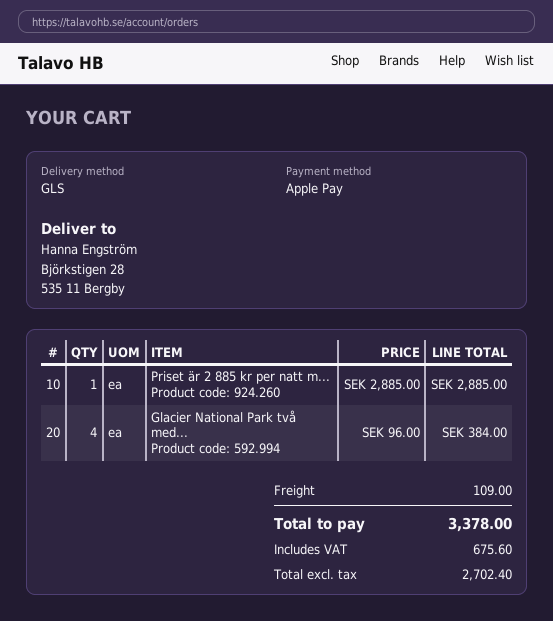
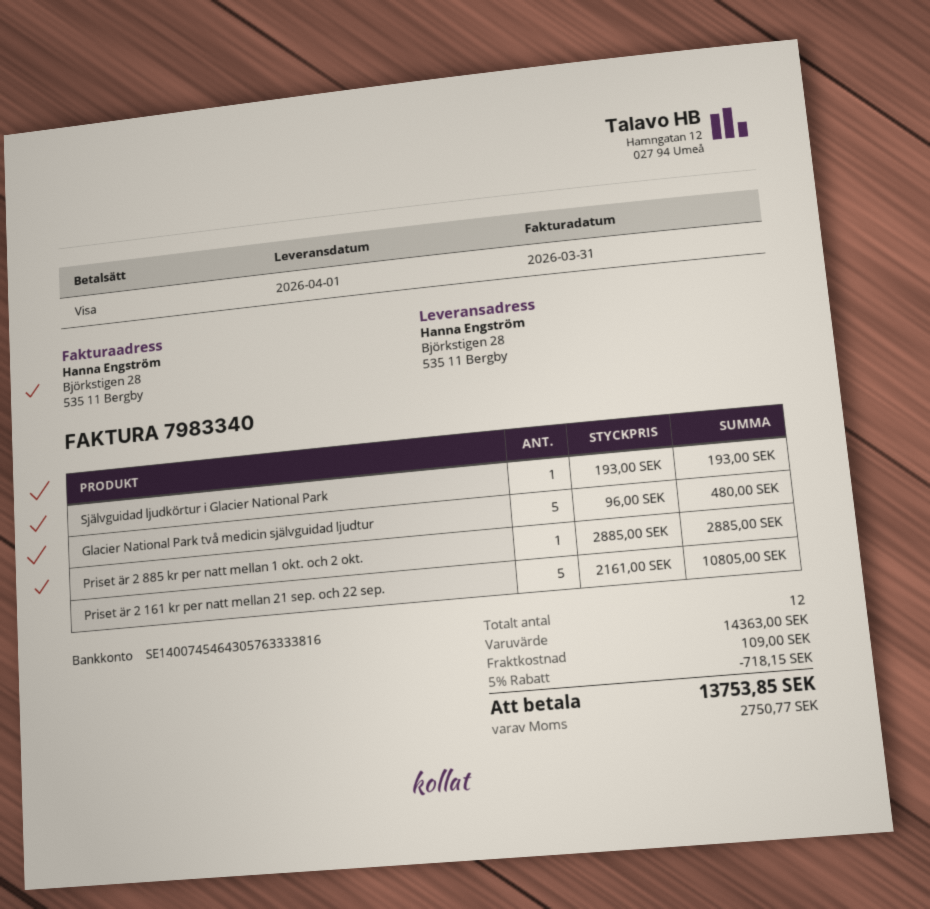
payment method: Apple Pay -> Visa
Glacier National Park två med...: 4 x 96.00 = 384.00 -> 5 x 96.00 = 480.00
Självguidad ljudkörtur i Glacier National Park: none -> 1 x 193.00 = 193.00
Priset är 2 161 kr per natt mellan 21 sep. och 22 sep.: none -> 5 x 2161.00 = 10805.00
discount: none -> 5% = 718.15
tax: 675.60 -> 2750.77
total: 3378.00 -> 13753.85

